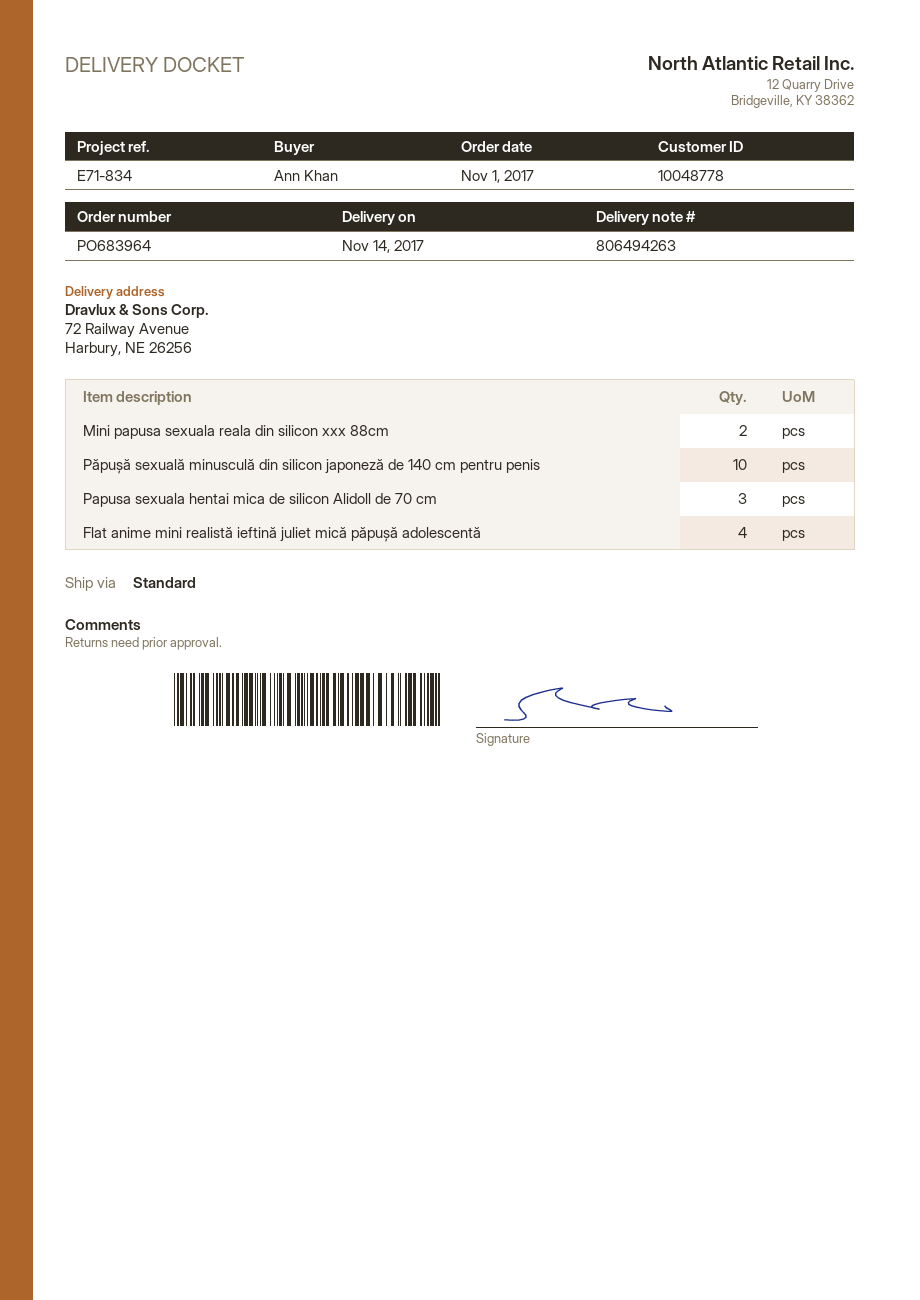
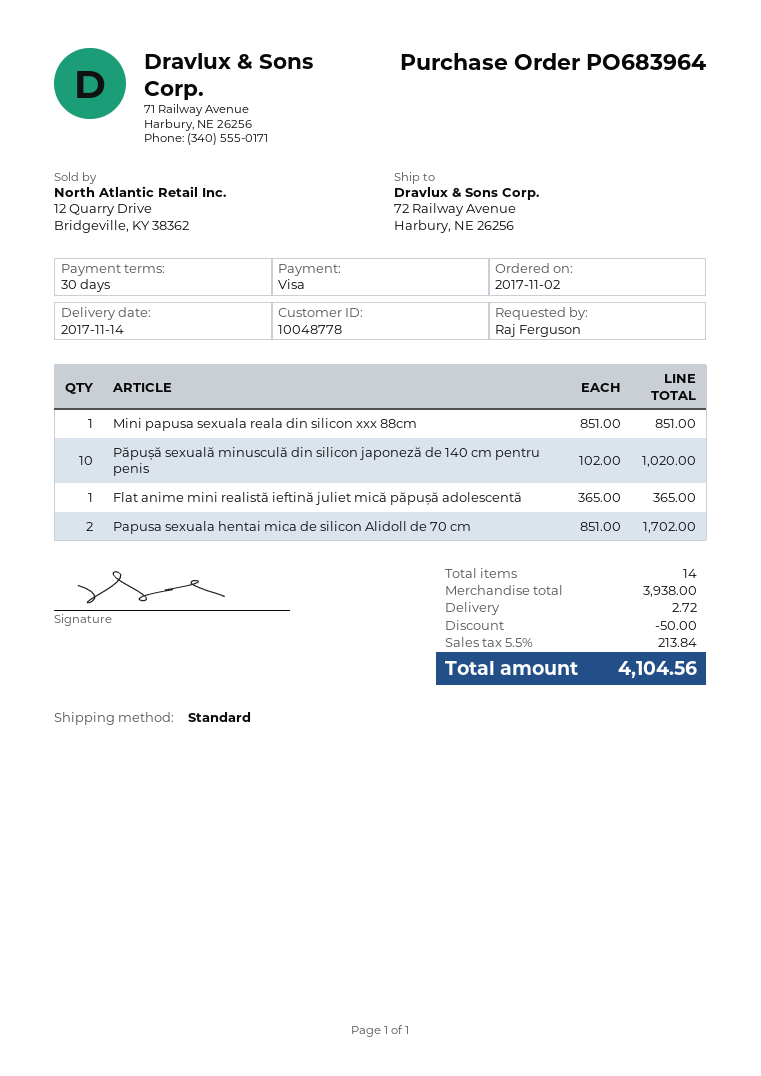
order date: 2017-11-01 -> 2017-11-02
ordered by: Ann Khan -> Raj Ferguson
Mini papusa sexuala reala din silicon xxx 88cm: 2 -> 1
Papusa sexuala hentai mica de silicon Alidoll de 70 cm: 3 -> 2
Flat anime mini realistă ieftină juliet mică păpușă adolescentă: 4 -> 1

